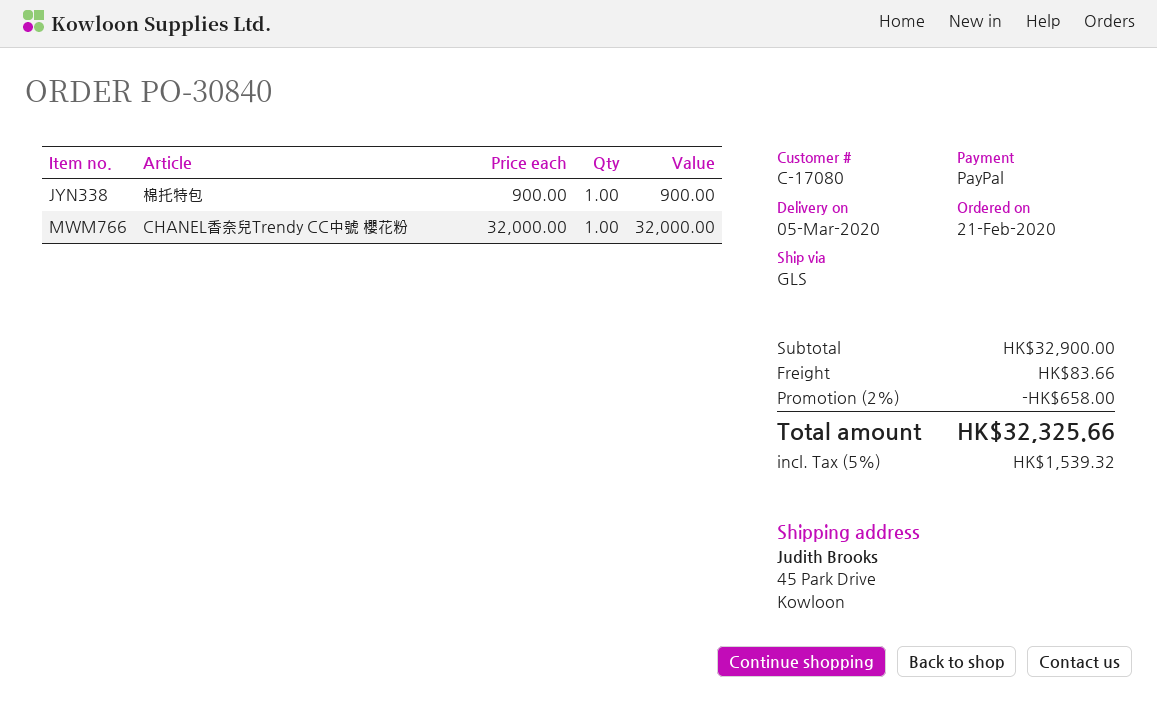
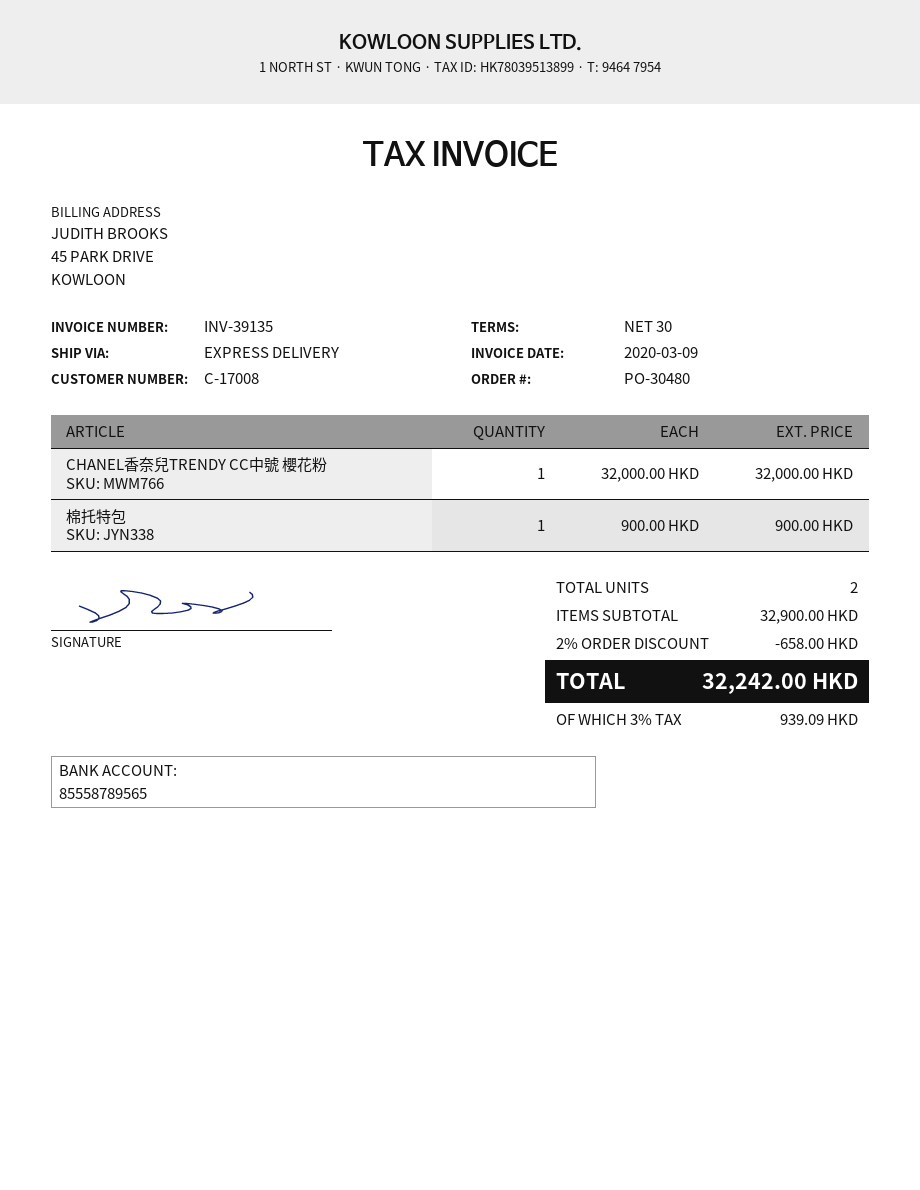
order number: PO-30840 -> PO-30480
customer number: C-17080 -> C-17008
shipping method: GLS -> express
shipping: 83.66 -> none
tax: 5% = 1539.32 -> 3% = 939.09
total: 32325.66 -> 32242.00

